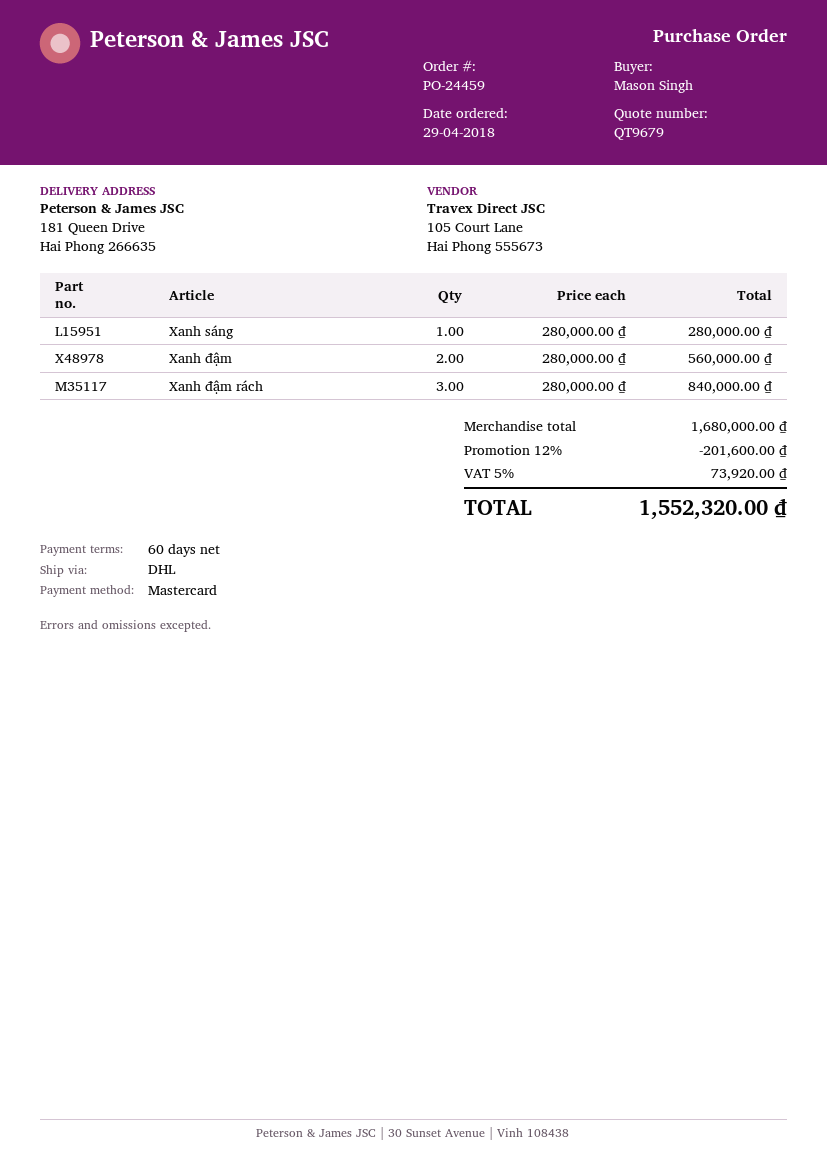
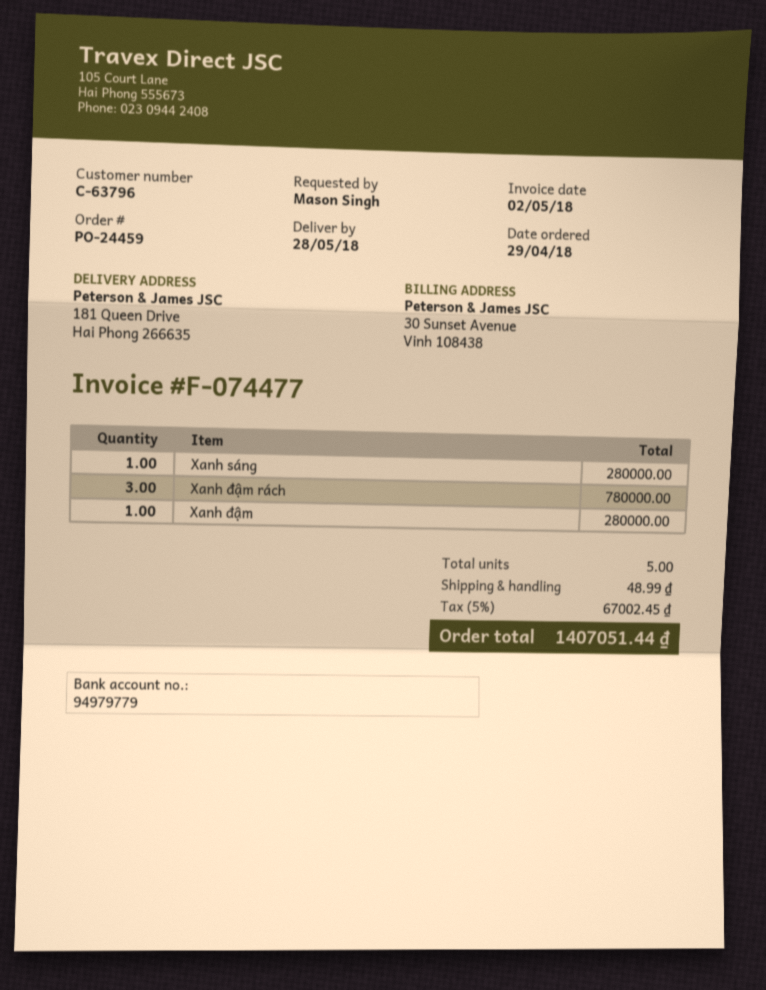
Xanh đậm: 2 for 560000.00 -> 1 for 280000.00
Xanh đậm rách: 3 for 840000.00 -> 3 for 780000.00
discount: 12% = 201600.00 -> none
shipping: none -> 48.99
tax: 5% = 73920.00 -> 5% = 67002.45
total: 1552320.00 -> 1407051.44

